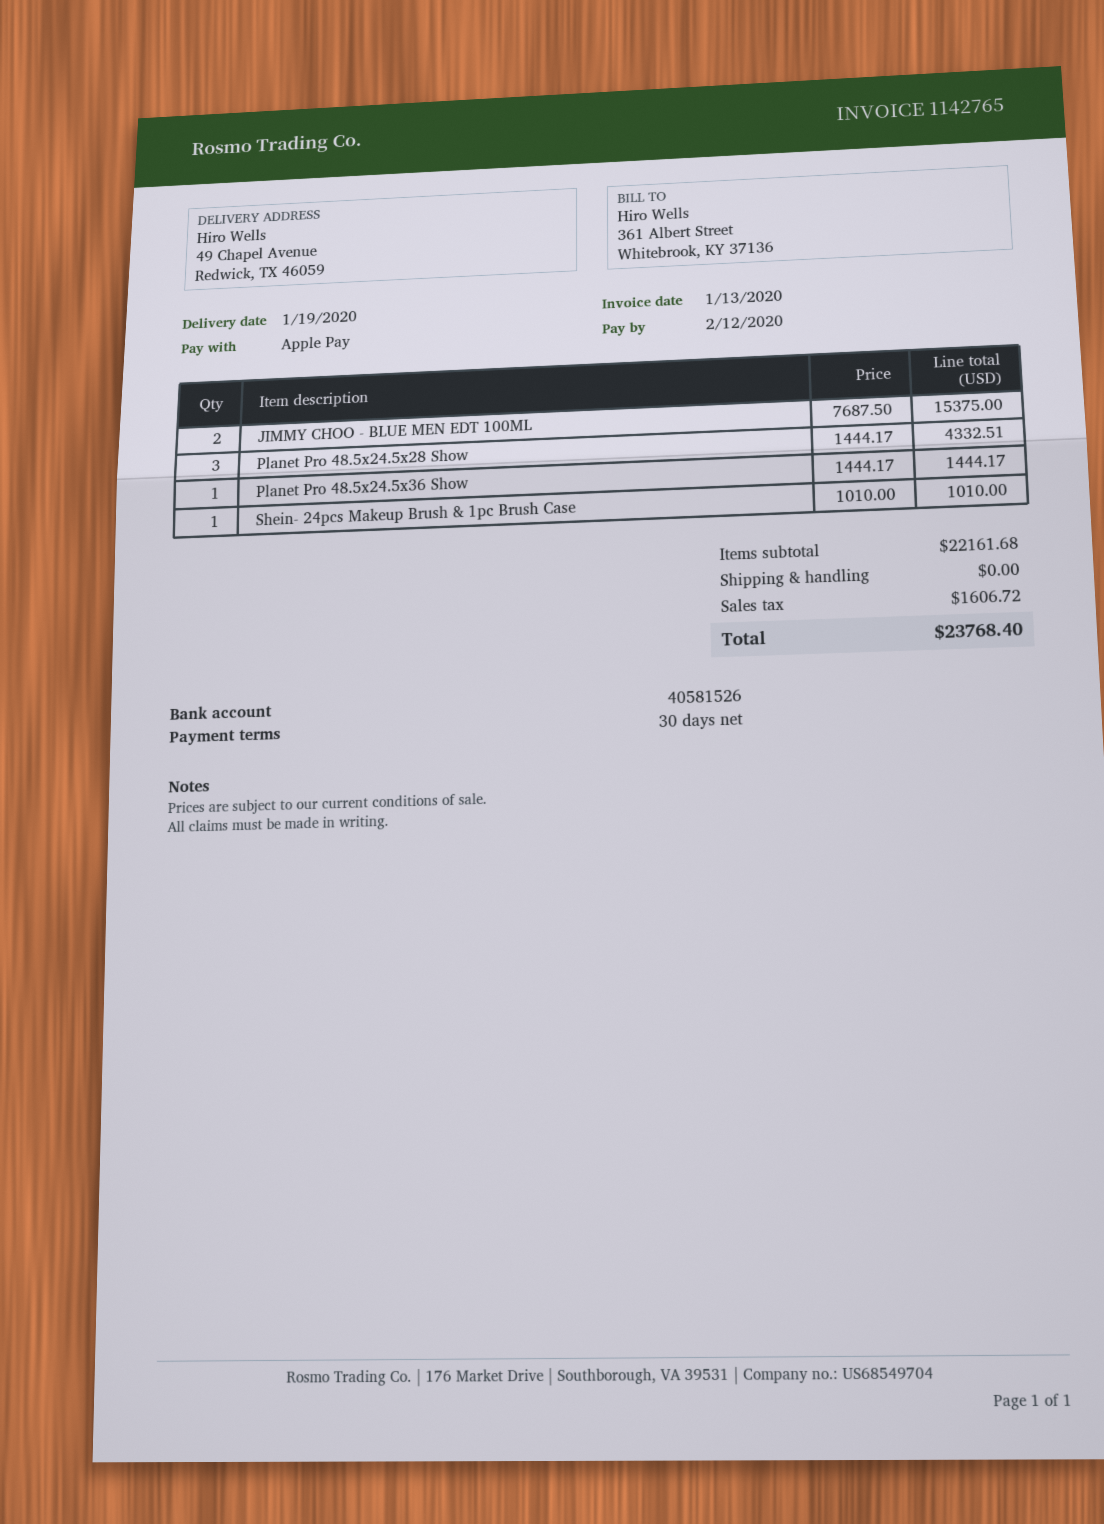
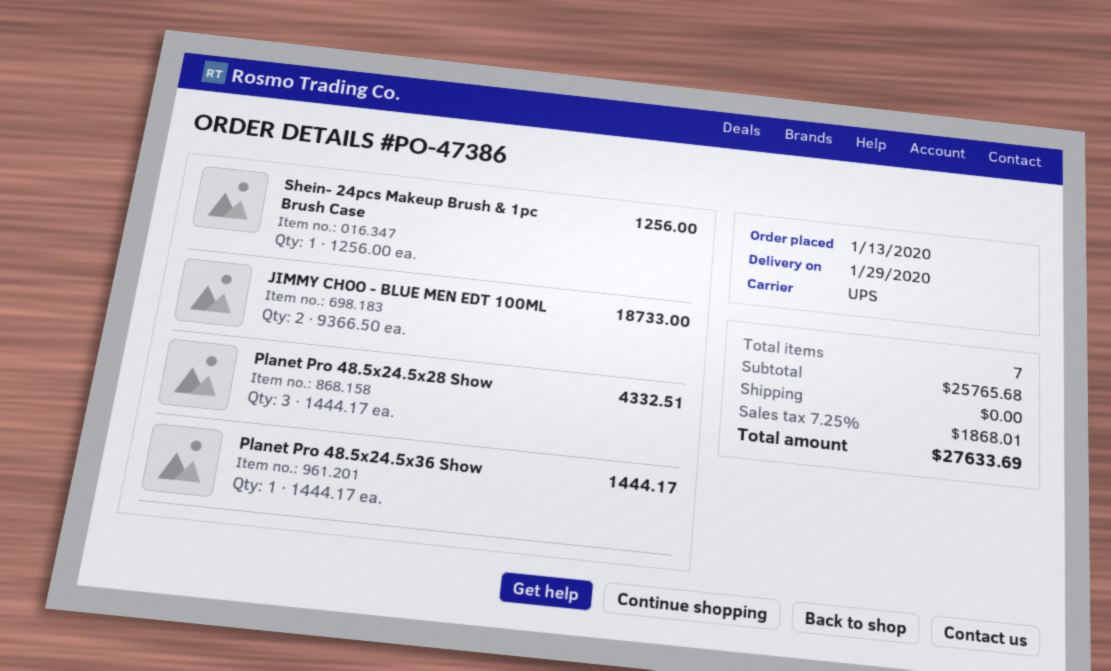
delivery date: 2020-01-19 -> 2020-01-29
JIMMY CHOO - BLUE MEN EDT 100ML: 2 x 7687.50 = 15375.00 -> 2 x 9366.50 = 18733.00
Shein- 24pcs Makeup Brush & 1pc Brush Case: 1 x 1010.00 = 1010.00 -> 1 x 1256.00 = 1256.00
subtotal: 22161.68 -> 25765.68
tax: 1606.72 -> 1868.01
total: 23768.40 -> 27633.69

